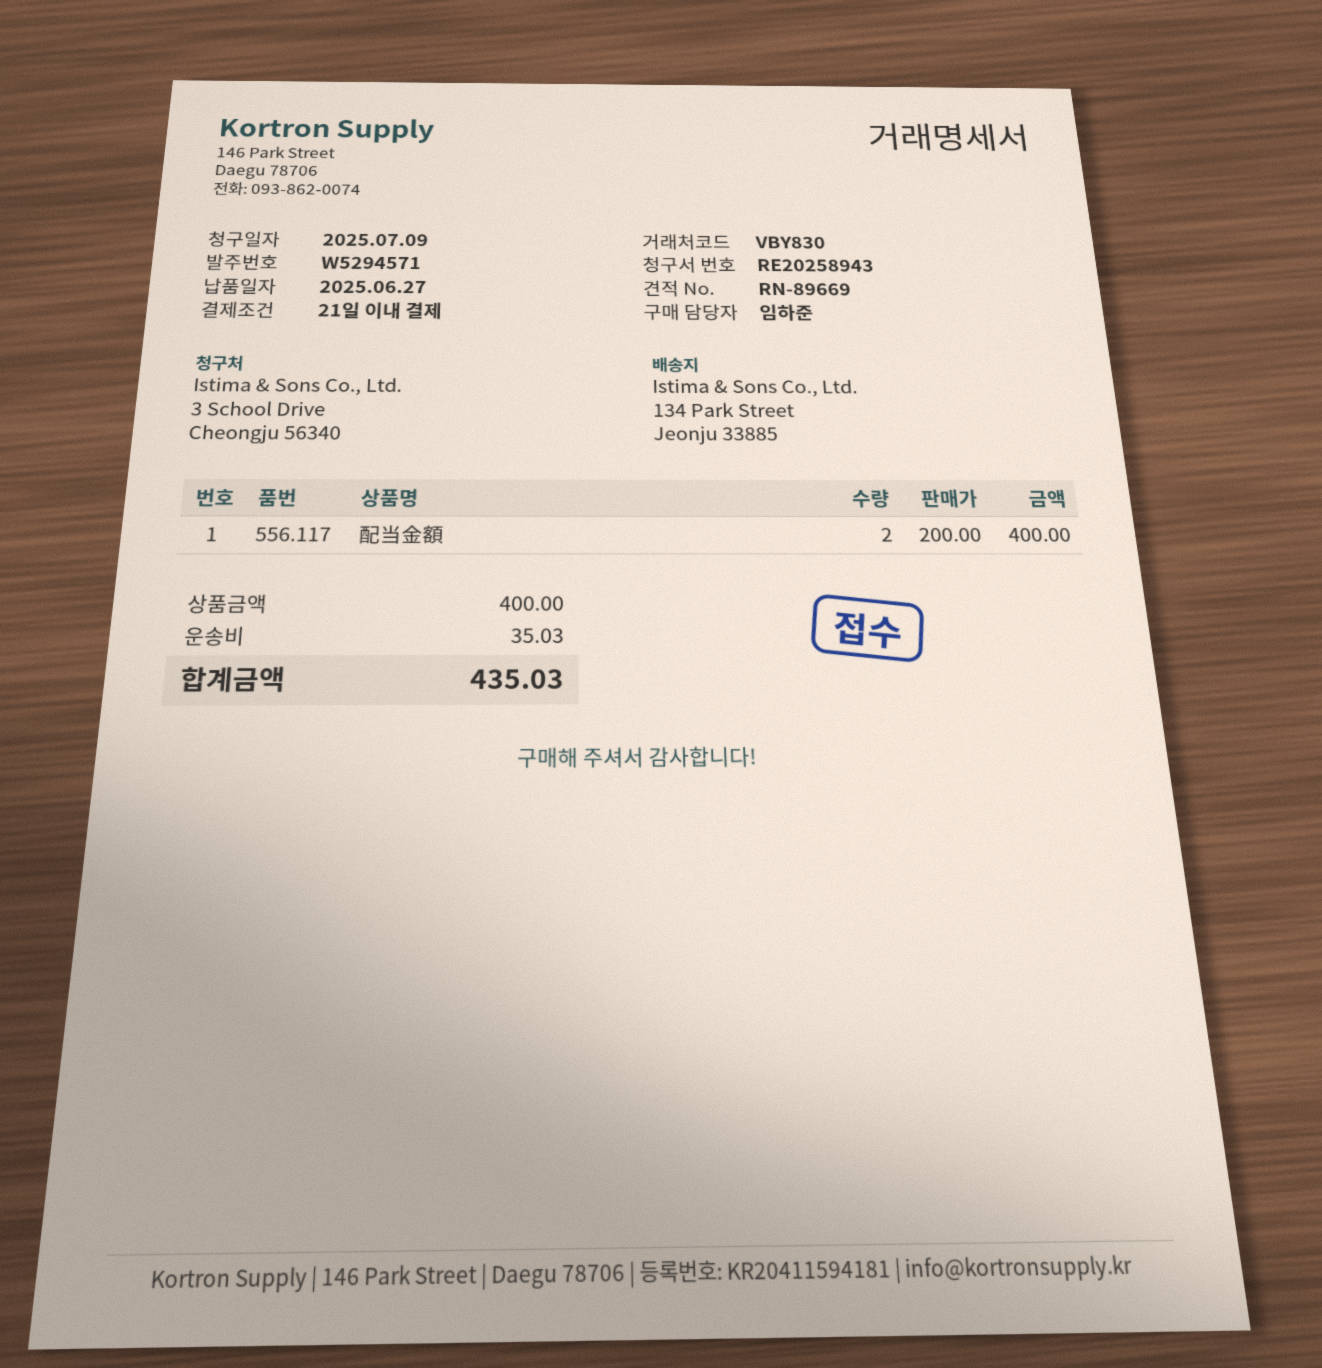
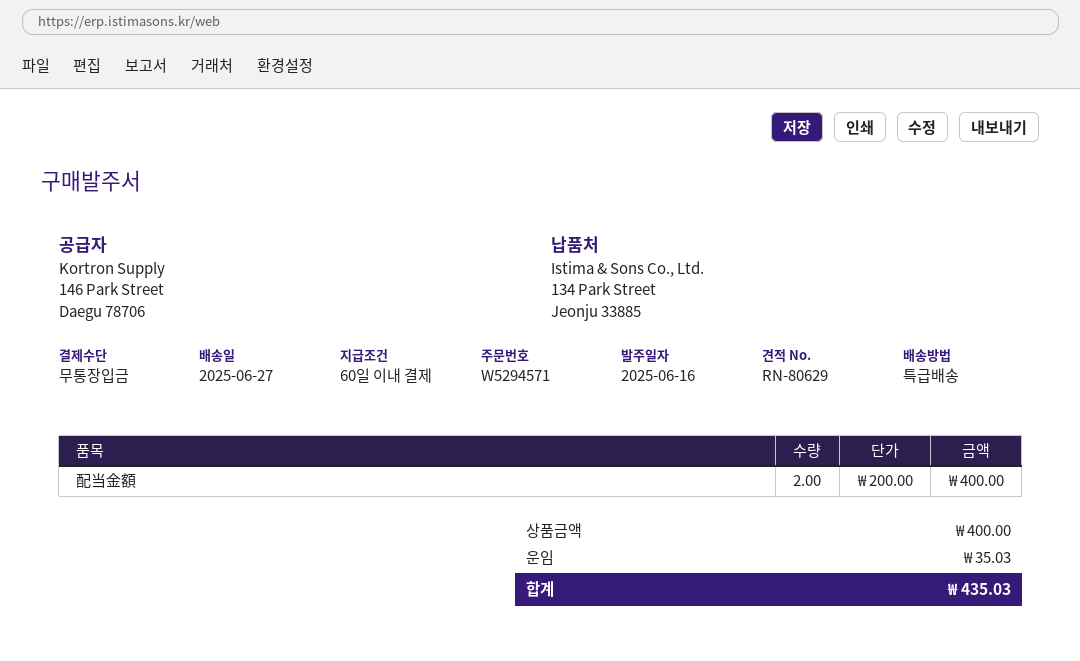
quote number: RN-89669 -> RN-80629
payment terms: 21 days -> 60 days

